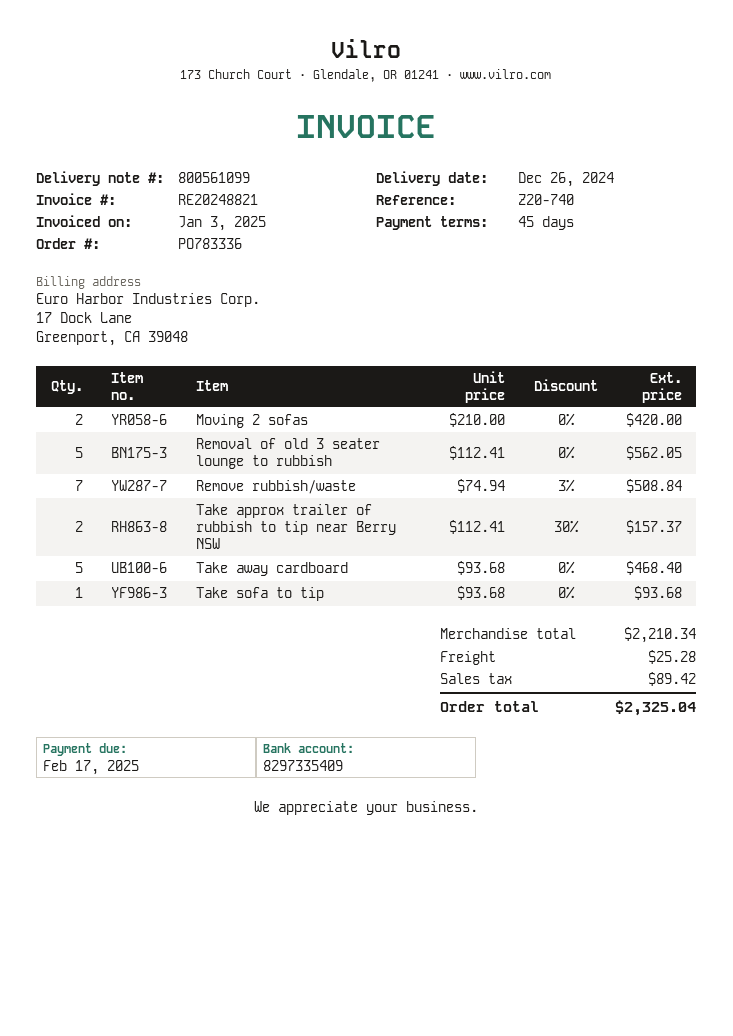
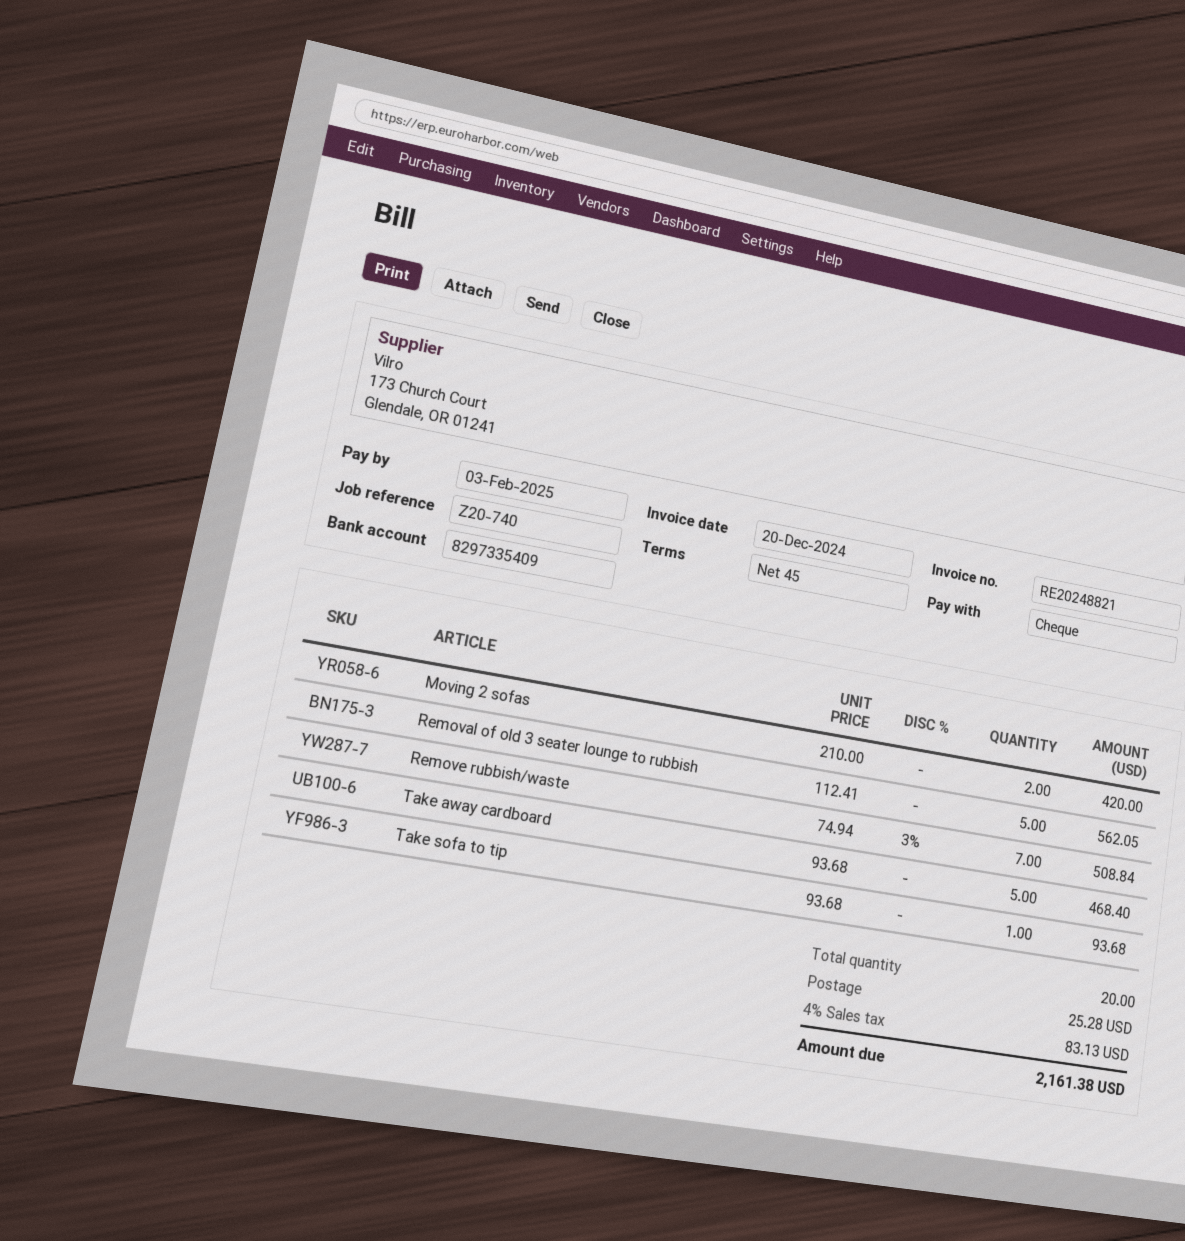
invoice date: 2025-01-03 -> 2024-12-20
due date: 2025-02-17 -> 2025-02-03
Take approx trailer of rubbish to tip near Berry NSW: 2 x 112.41 - 30% = 157.37 -> none
tax: 89.42 -> 83.13
total: 2325.04 -> 2161.38

